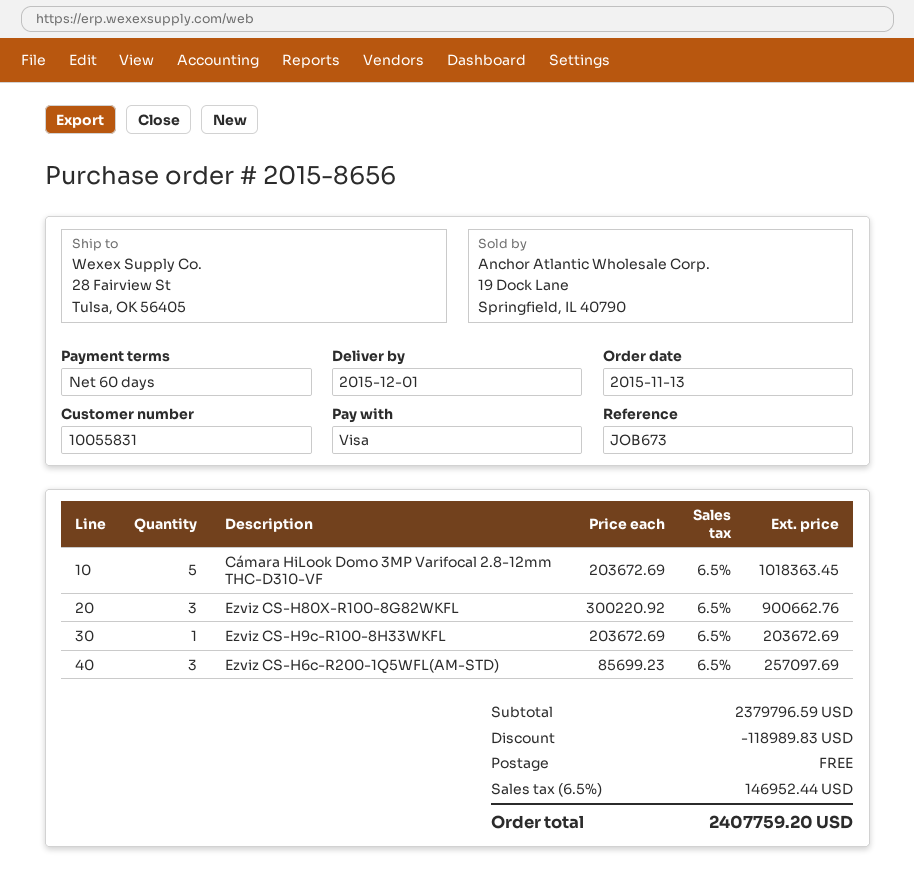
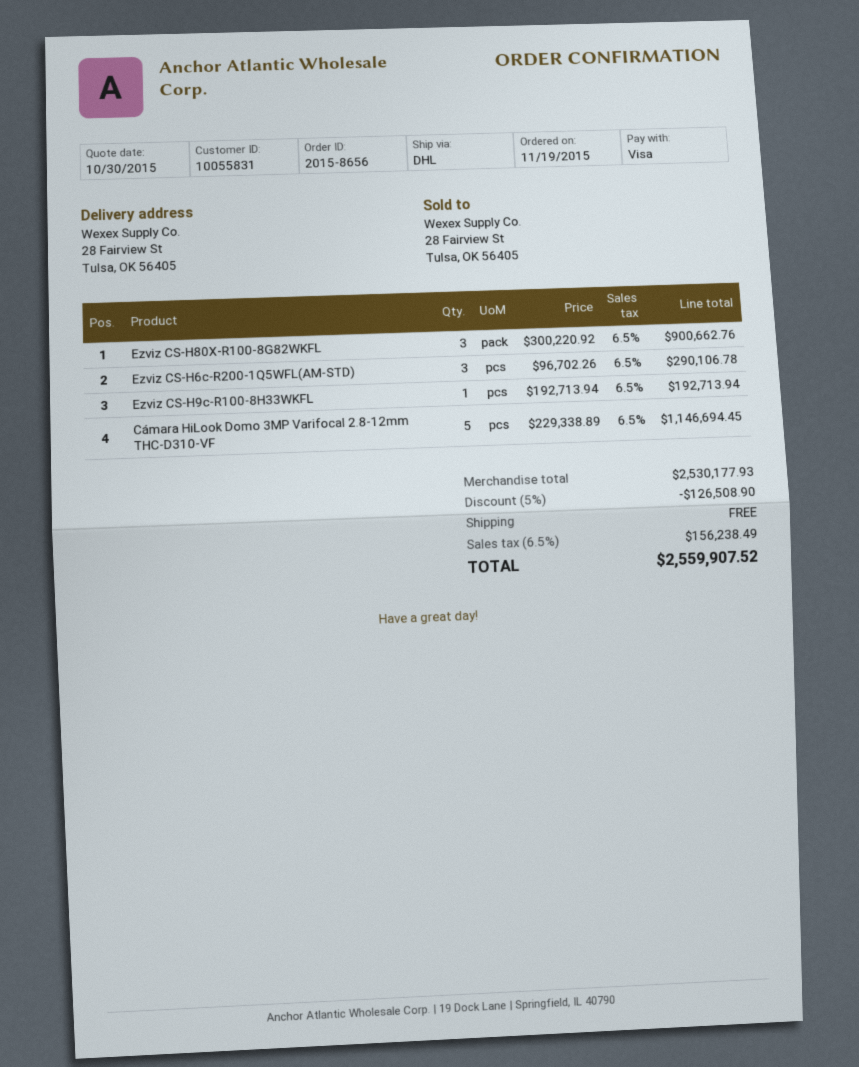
order date: 2015-11-13 -> 2015-11-19
Cámara HiLook Domo 3MP Varifocal 2.8-12mm THC-D310-VF: 5 x 203672.69 = 1018363.45 -> 5 x 229338.89 = 1146694.45
Ezviz CS-H9c-R100-8H33WKFL: 1 x 203672.69 = 203672.69 -> 1 x 192713.94 = 192713.94
Ezviz CS-H6c-R200-1Q5WFL(AM-STD): 3 x 85699.23 = 257097.69 -> 3 x 96702.26 = 290106.78
subtotal: 2379796.59 -> 2530177.93
discount: 118989.83 -> 126508.90
tax: 6.5% = 146952.44 -> 6.5% = 156238.49
total: 2407759.20 -> 2559907.52

